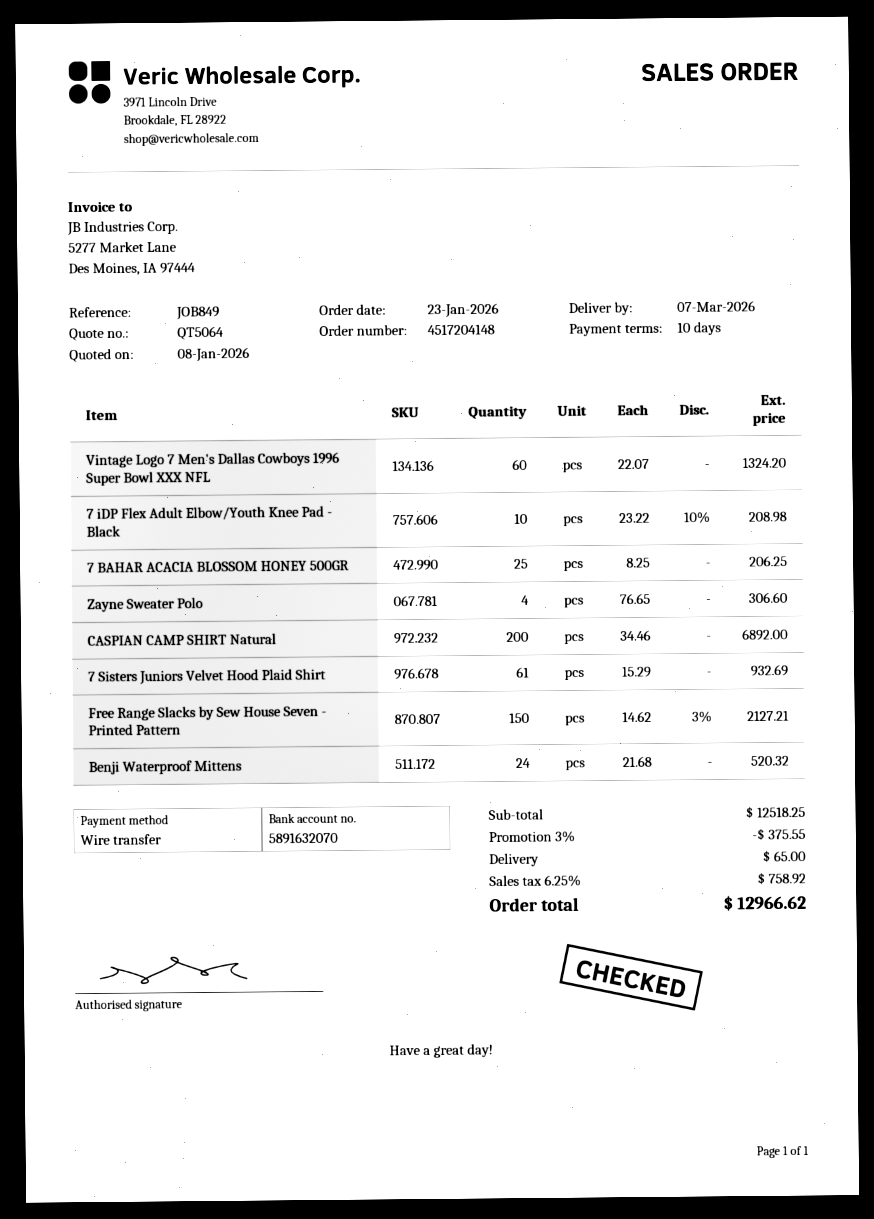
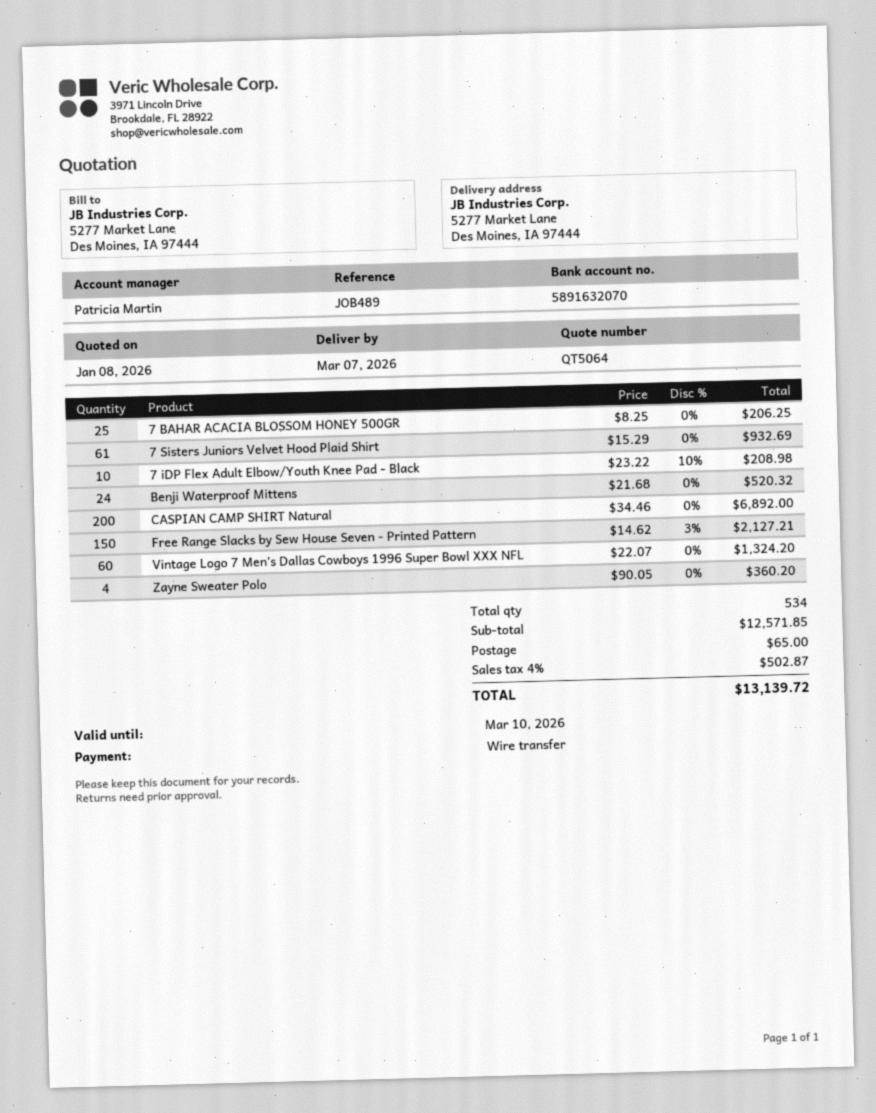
reference: JOB849 -> JOB489
Zayne Sweater Polo: 4 x 76.65 = 306.60 -> 4 x 90.05 = 360.20
subtotal: 12518.25 -> 12571.85
discount: 3% = 375.55 -> none
tax: 6.25% = 758.92 -> 4% = 502.87
total: 12966.62 -> 13139.72

